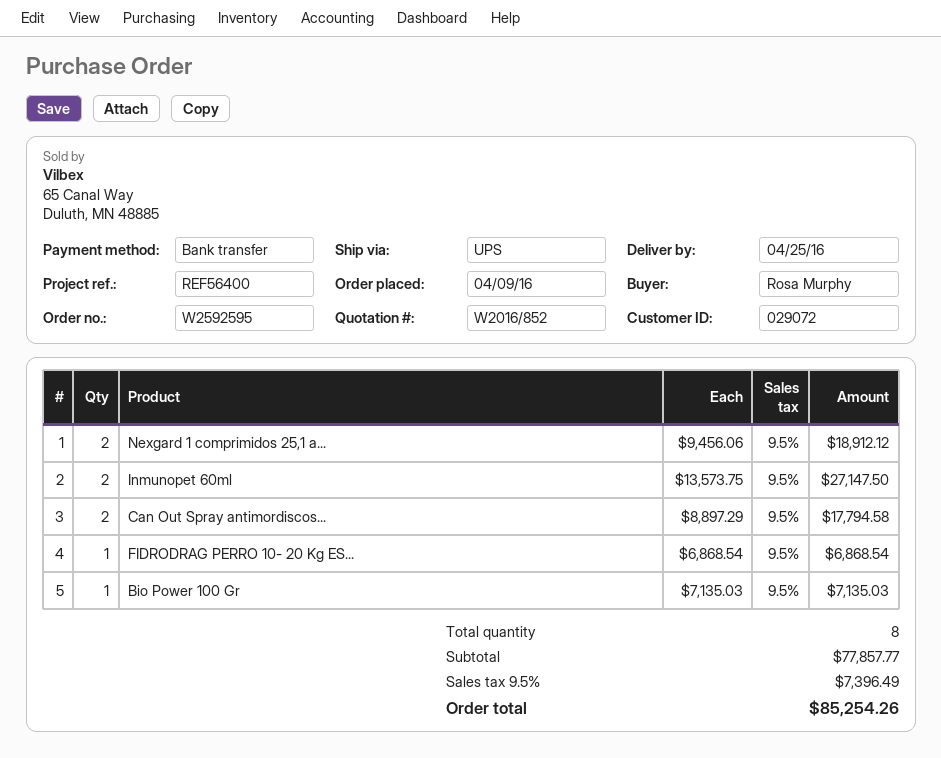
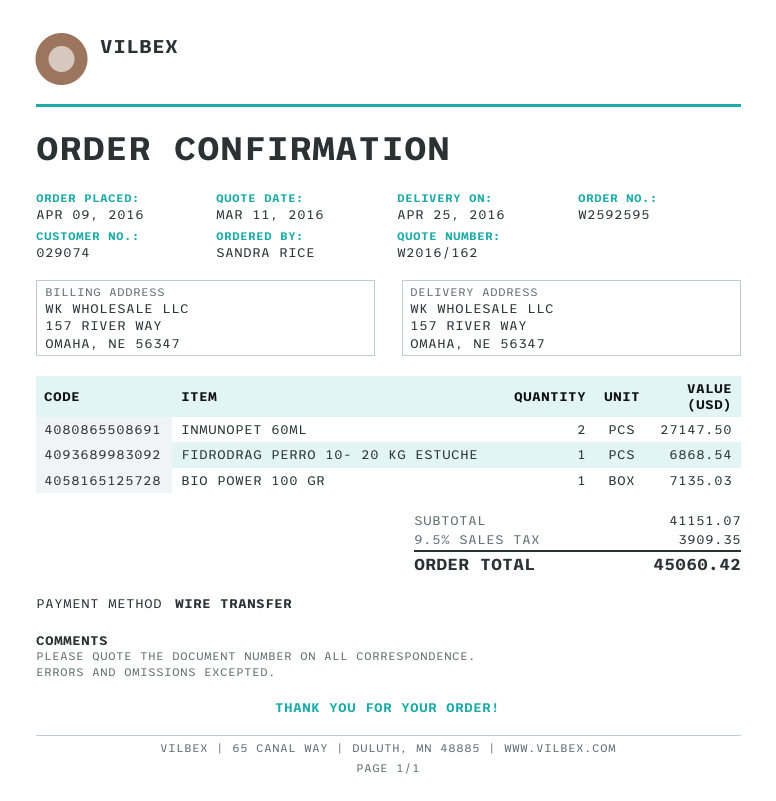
quote number: W2016/852 -> W2016/162
customer number: 029072 -> 029074
ordered by: Rosa Murphy -> SANDRA RICE
Nexgard 1 comprimidos 25,1 a...: 2 for 18912.12 -> none
Can Out Spray antimordiscos...: 2 for 17794.58 -> none
subtotal: 77857.77 -> 41151.07
tax: 9.5% = 7396.49 -> 9.5% = 3909.35
total: 85254.26 -> 45060.42

